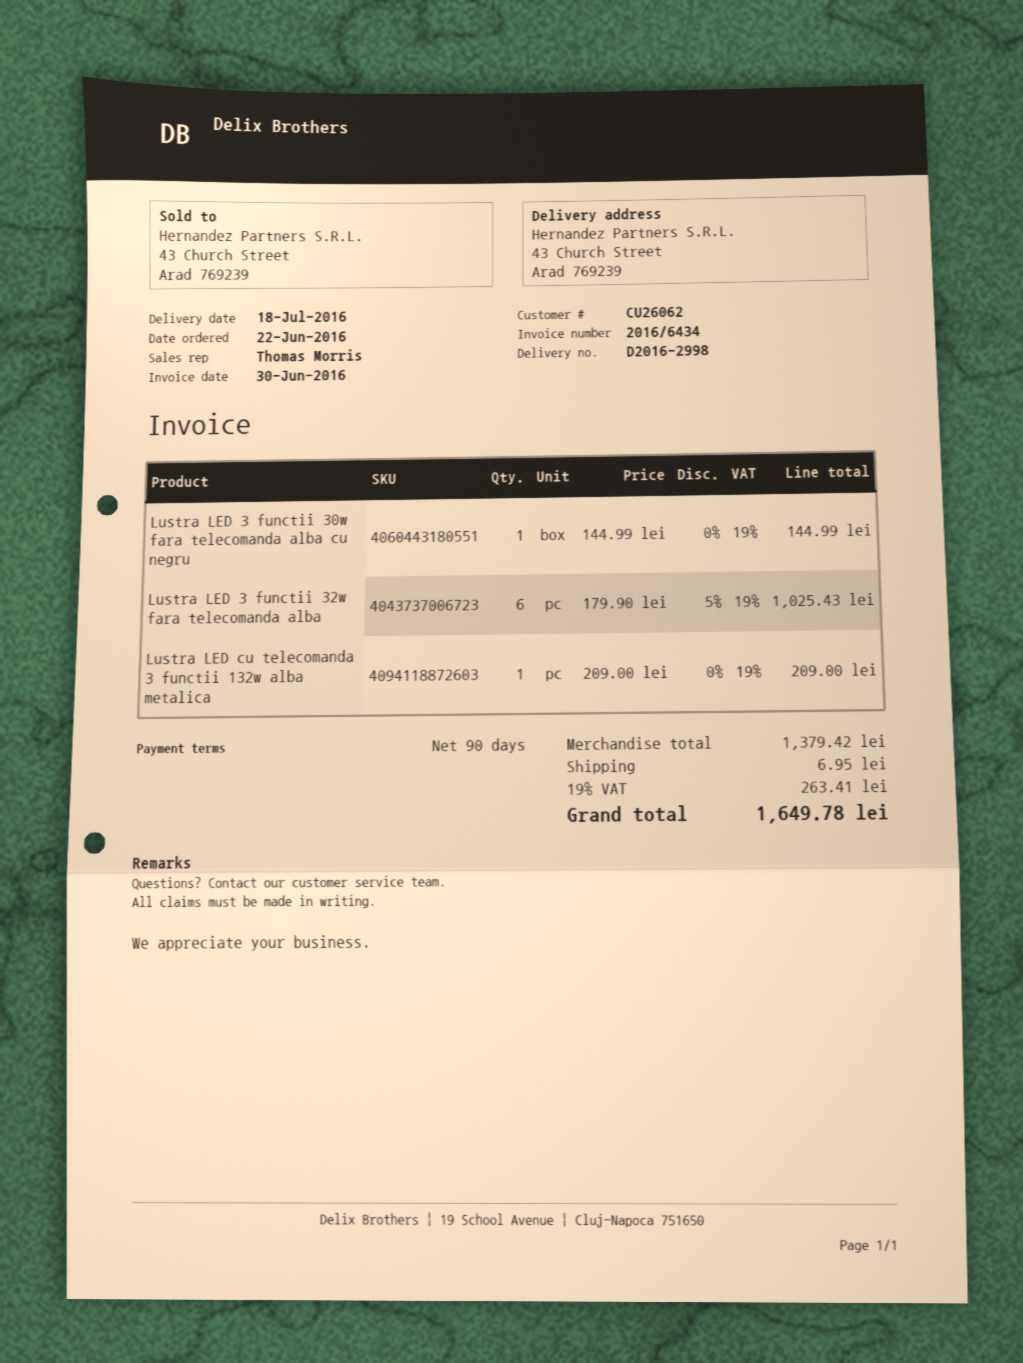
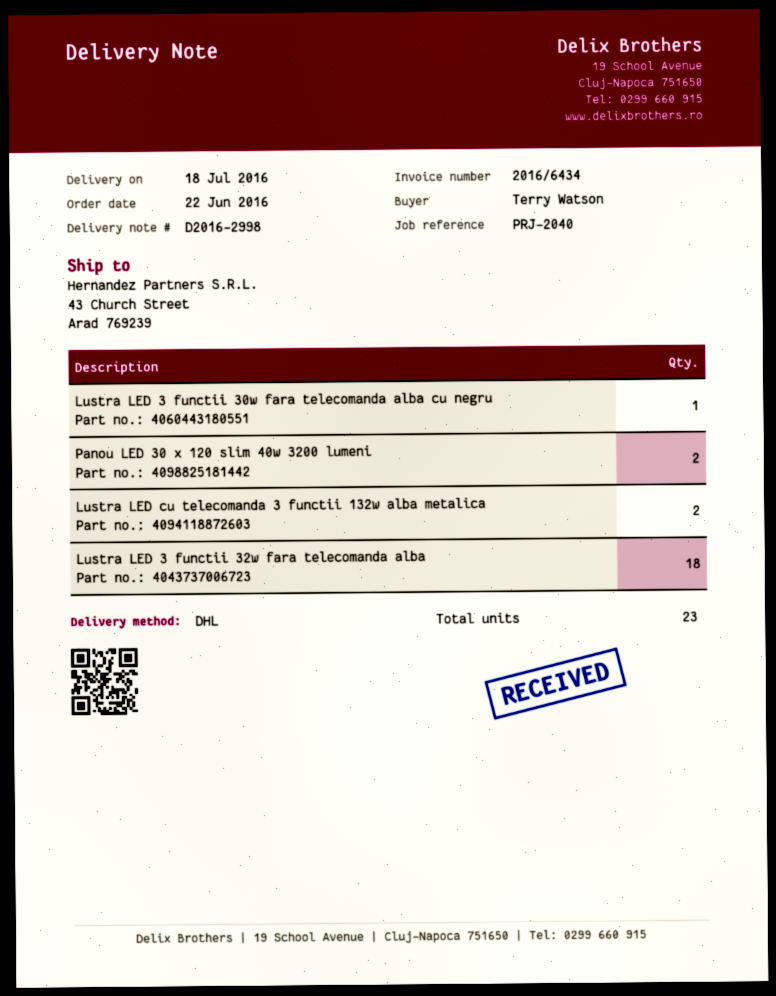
Lustra LED 3 functii 32w fara telecomanda alba: 6 -> 18
Lustra LED cu telecomanda 3 functii 132w alba metalica: 1 -> 2
Panou LED 30 x 120 slim 40w 3200 lumeni: none -> 2

